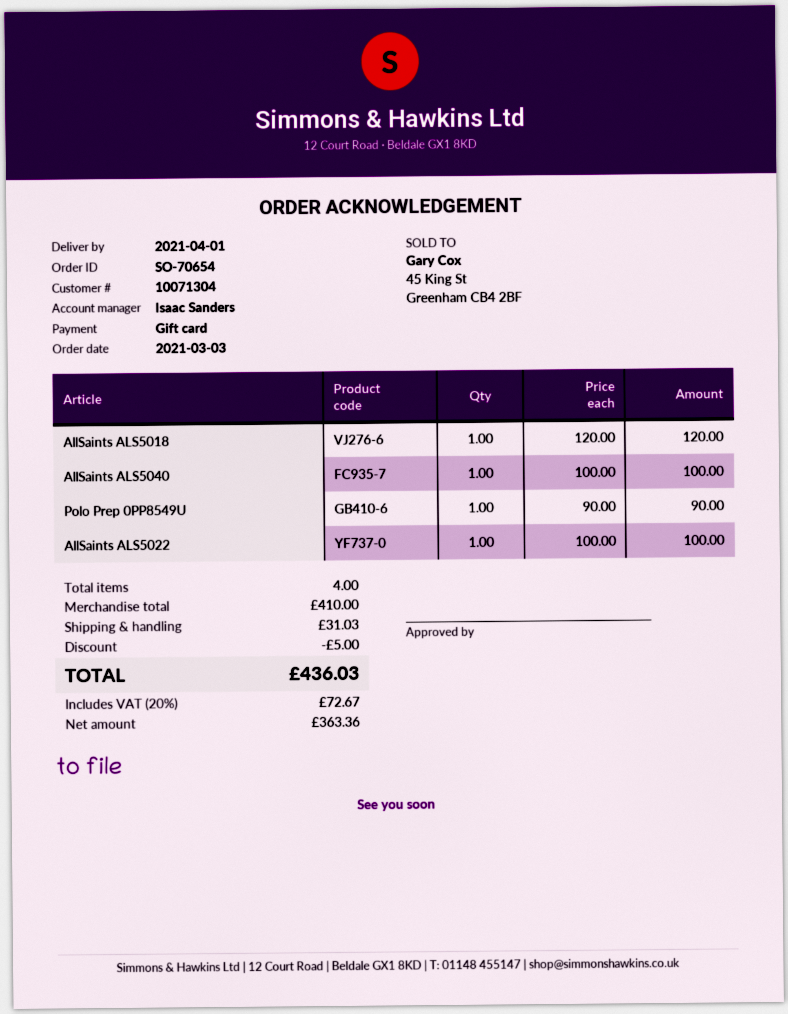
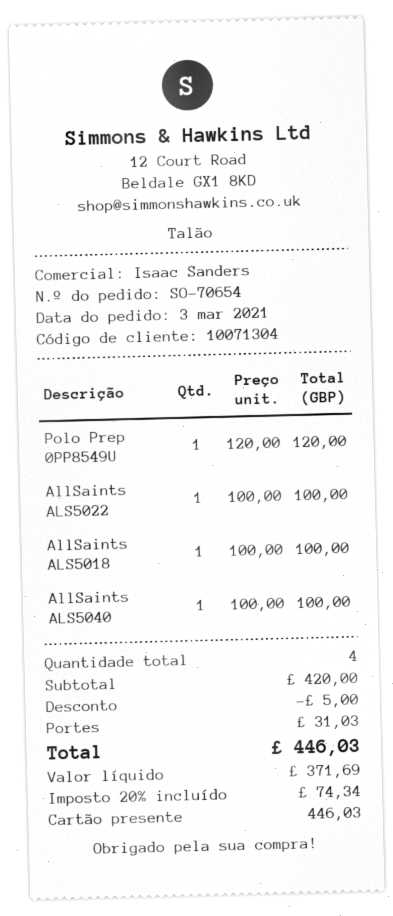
AllSaints ALS5018: 1 x 120.00 = 120.00 -> 1 x 100.00 = 100.00
Polo Prep 0PP8549U: 1 x 90.00 = 90.00 -> 1 x 120.00 = 120.00
subtotal: 410.00 -> 420.00
net: 363.36 -> 371.69
tax: 20% = 72.67 -> 20% = 74.34
total: 436.03 -> 446.03

